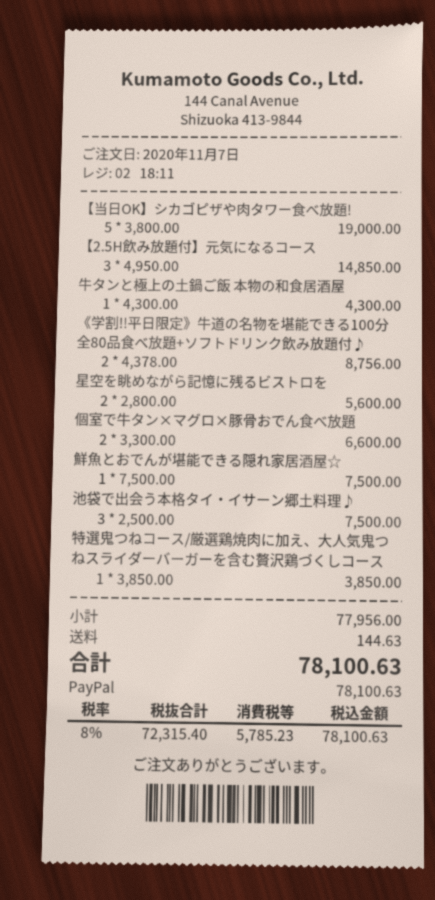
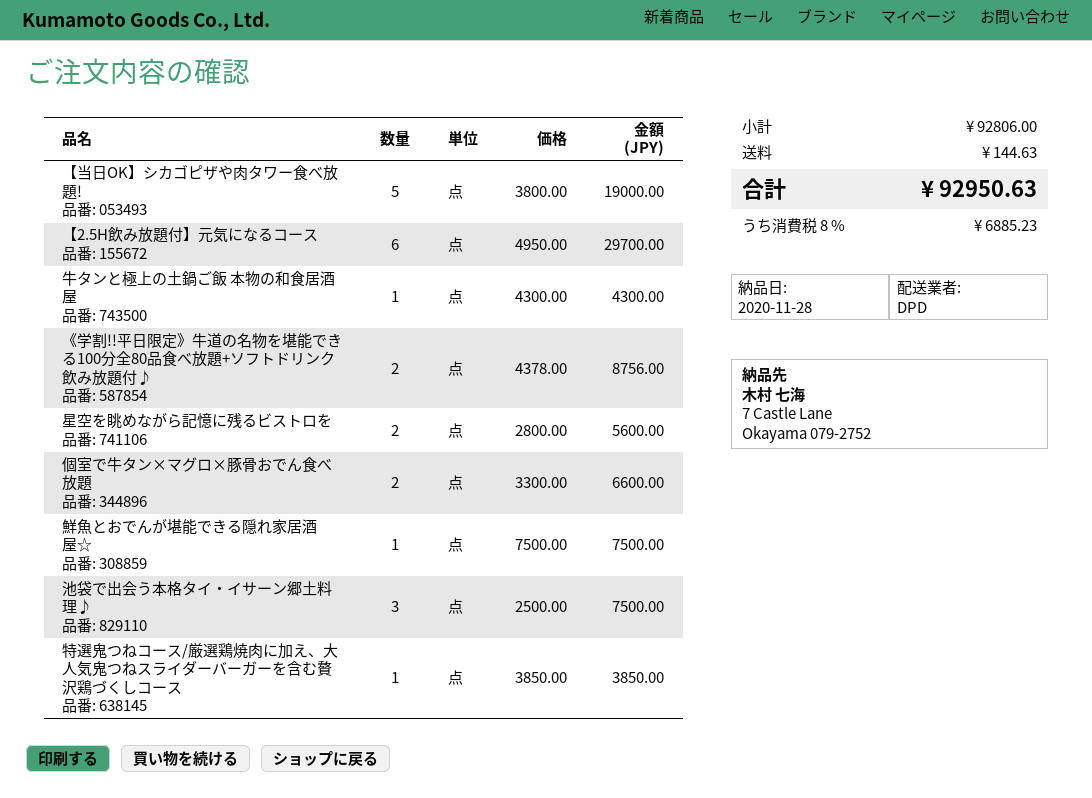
【2.5H飲み放題付】元気になるコース: 3 x 4950.00 = 14850.00 -> 6 x 4950.00 = 29700.00
subtotal: 77956.00 -> 92806.00
tax: 8% = 5785.23 -> 8% = 6885.23
total: 78100.63 -> 92950.63

